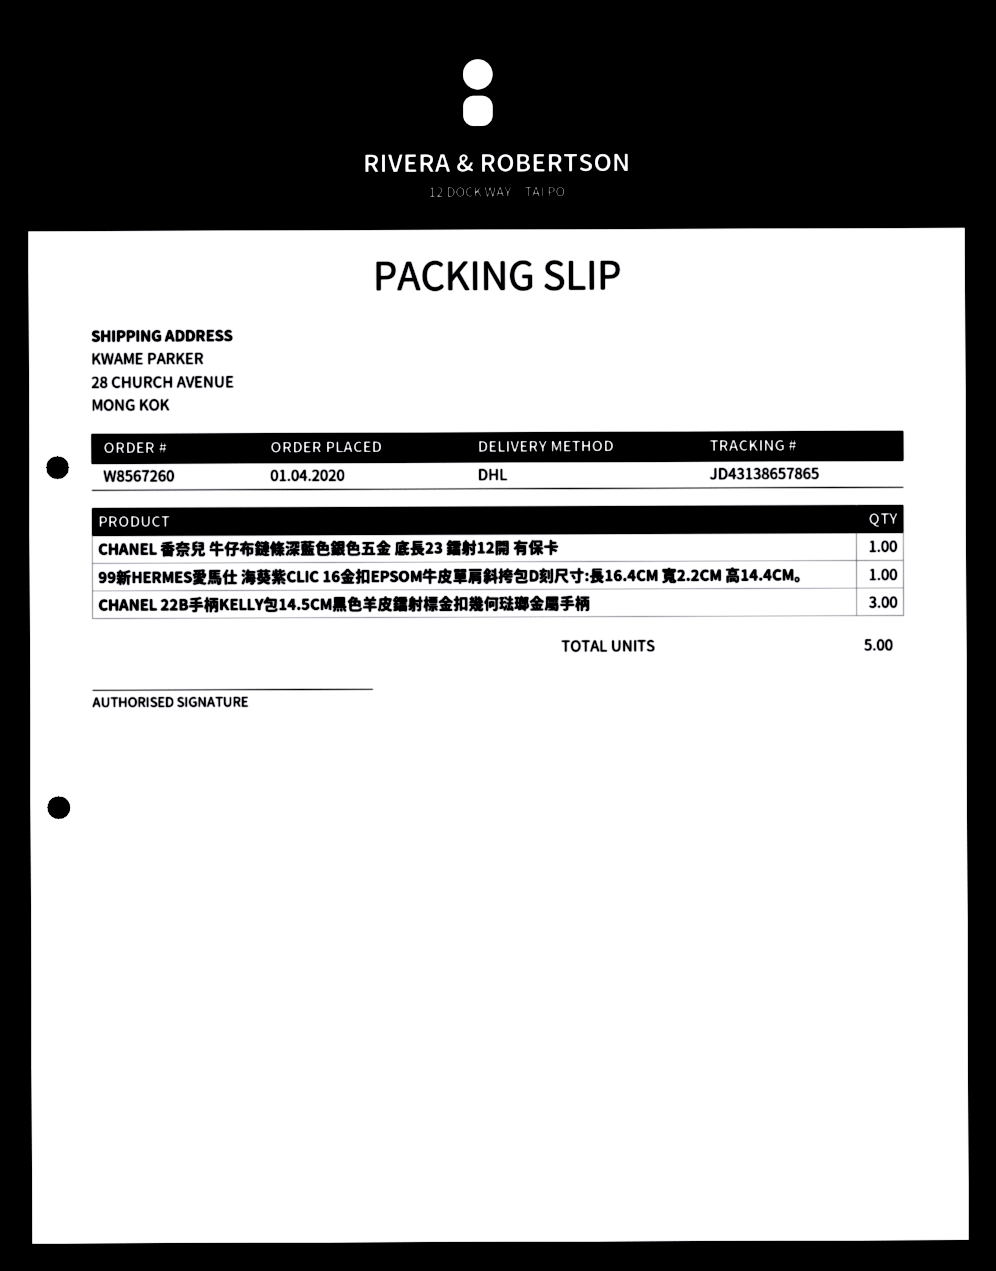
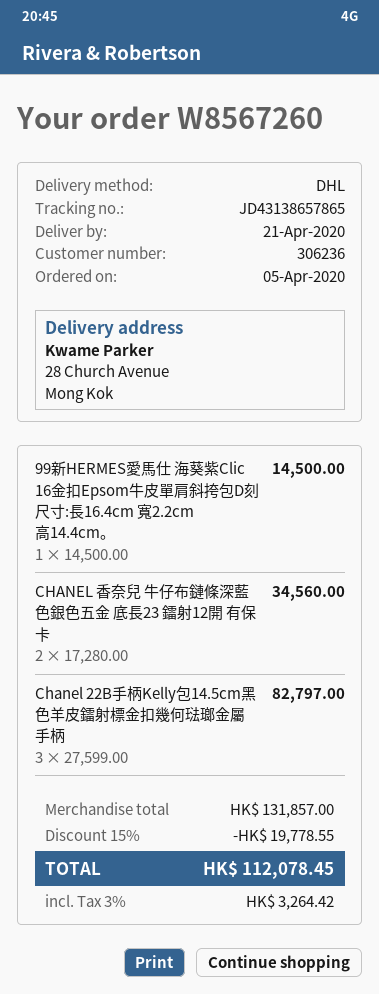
order date: 2020-04-01 -> 2020-04-05
CHANEL 香奈兒 牛仔布鏈條深藍色銀色五金 底長23 鐳射12開 有保卡: 1 -> 2

